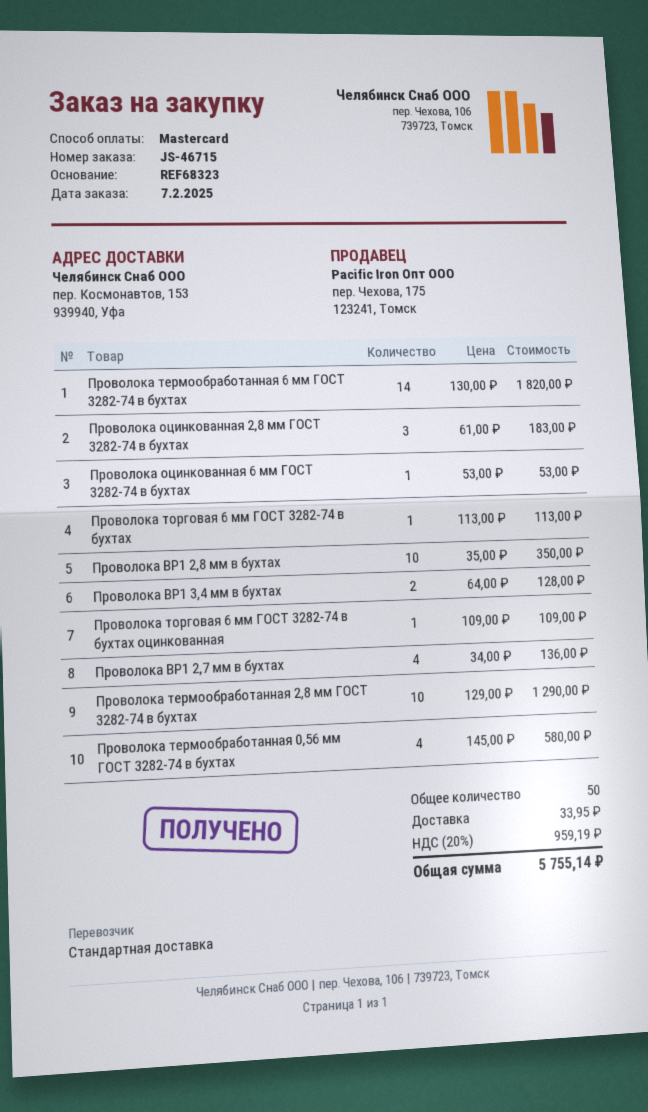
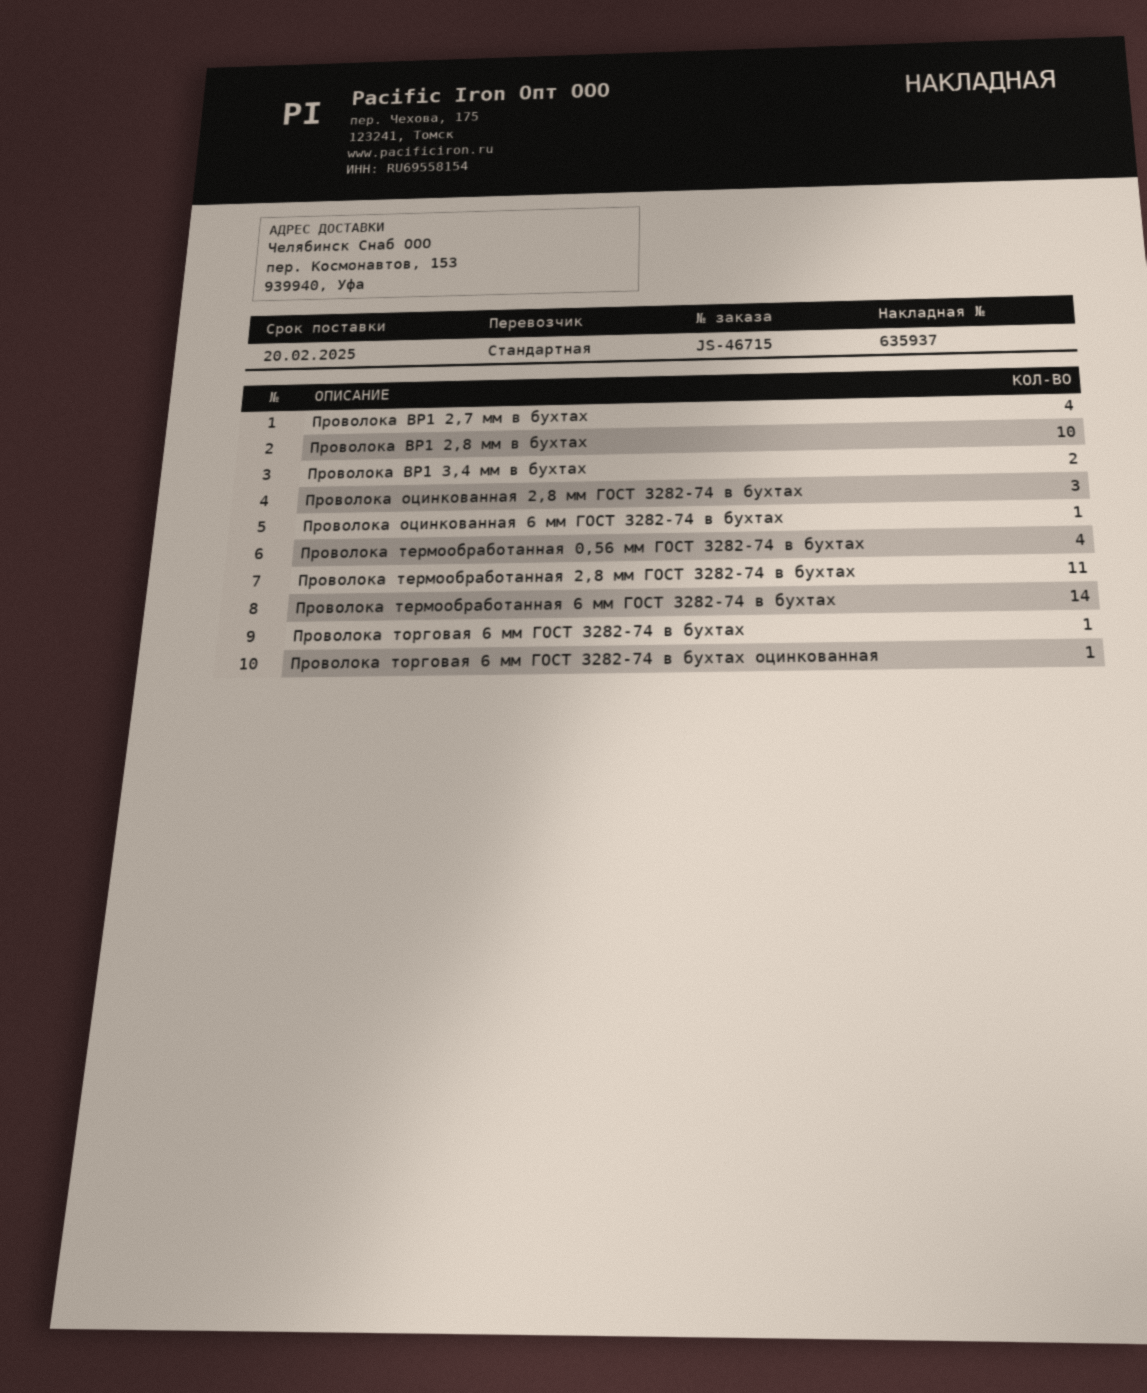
Проволока термообработанная 2,8 мм ГОСТ 3282-74 в бухтах: 10 -> 11

